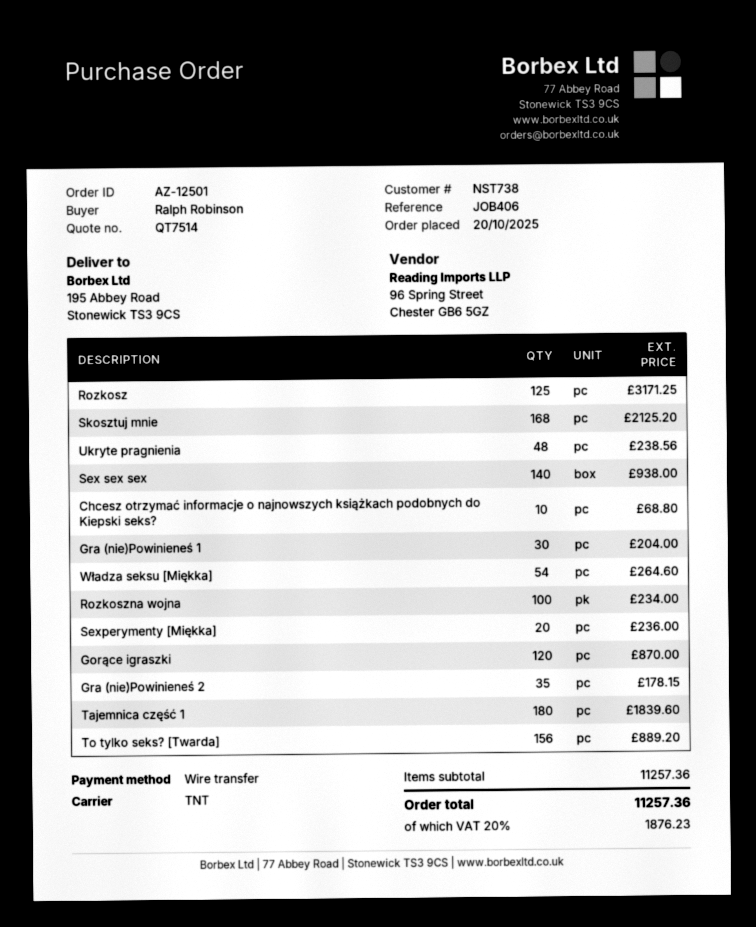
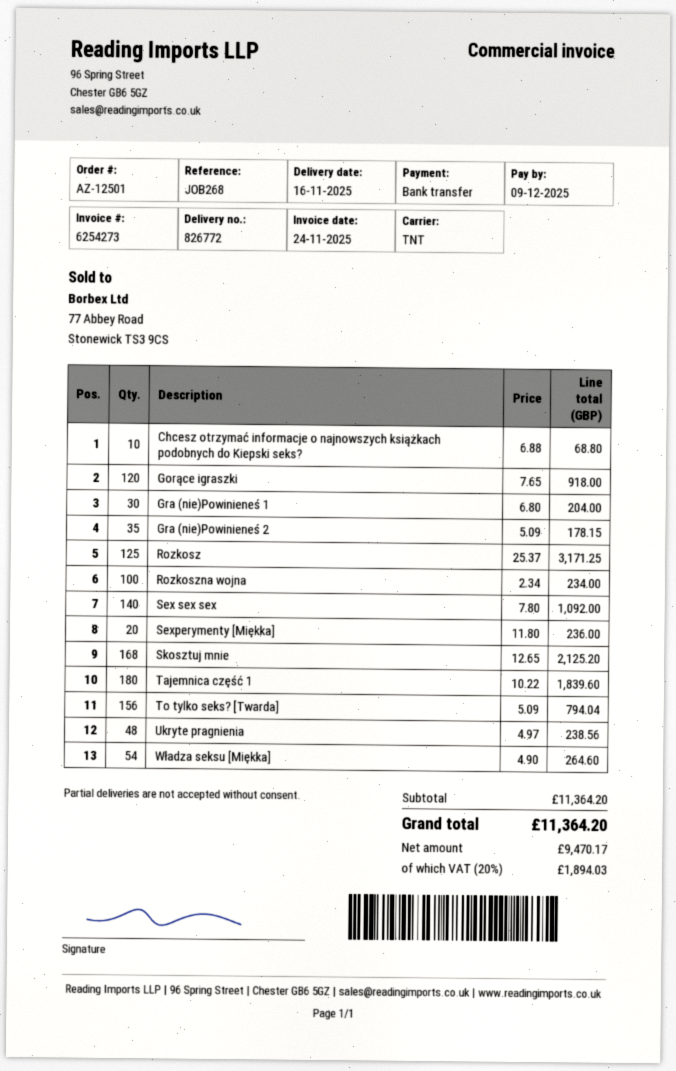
reference: JOB406 -> JOB268
Sex sex sex: 140 for 938.00 -> 140 for 1092.00
Gorące igraszki: 120 for 870.00 -> 120 for 918.00
To tylko seks? [Twarda]: 156 for 889.20 -> 156 for 794.04
subtotal: 11257.36 -> 11364.20
tax: 20% = 1876.23 -> 20% = 1894.03
total: 11257.36 -> 11364.20

